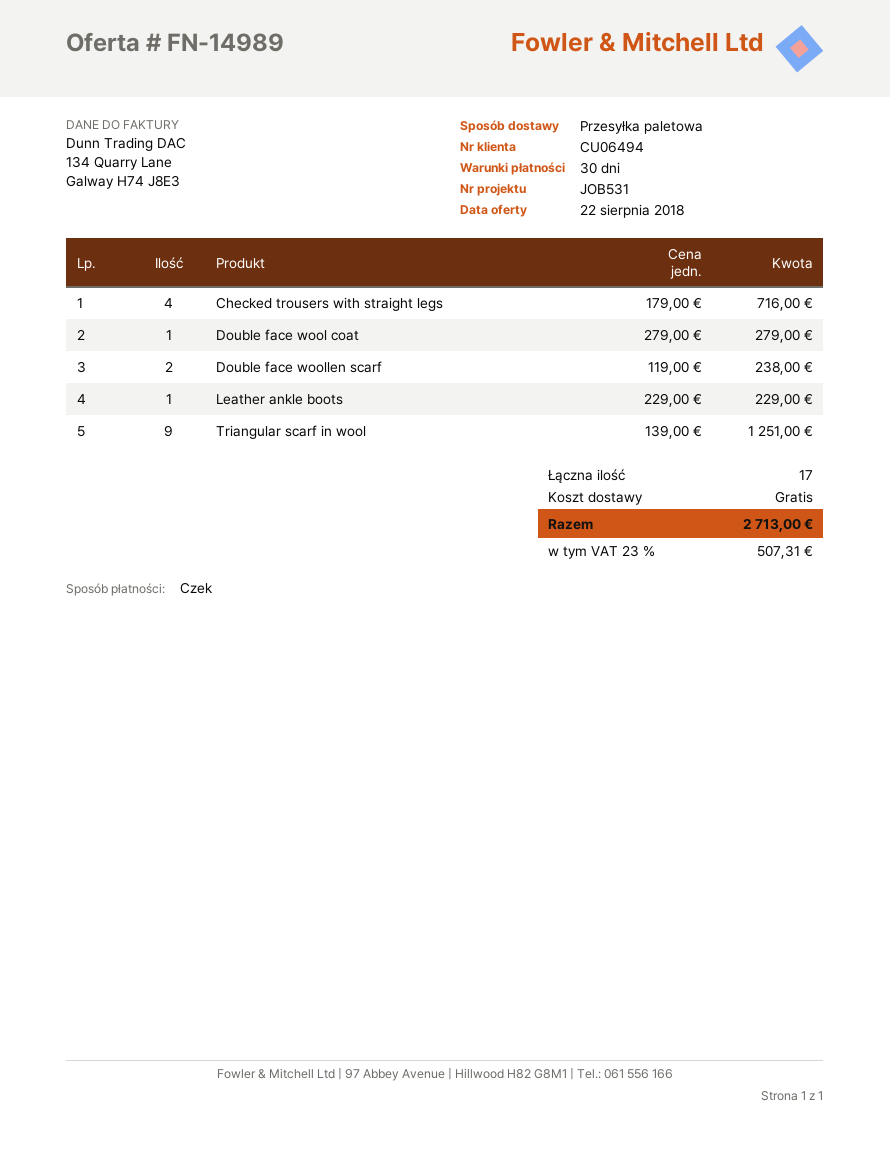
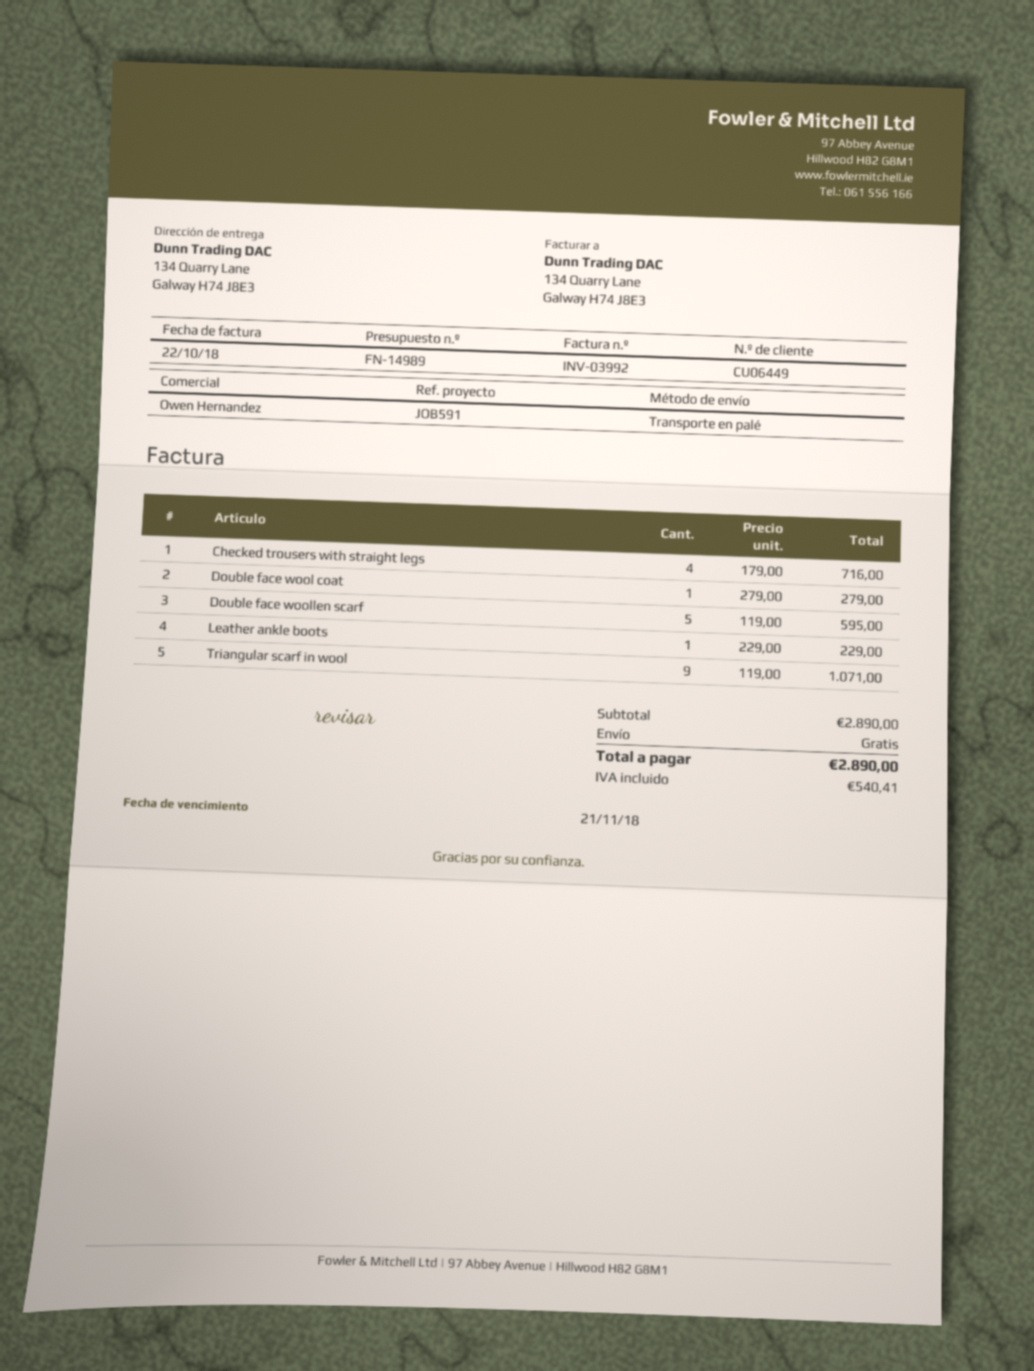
customer number: CU06494 -> CU06449
reference: JOB531 -> JOB591
Double face woollen scarf: 2 x 119.00 = 238.00 -> 5 x 119.00 = 595.00
Triangular scarf in wool: 9 x 139.00 = 1251.00 -> 9 x 119.00 = 1071.00
tax: 507.31 -> 540.41
total: 2713.00 -> 2890.00

